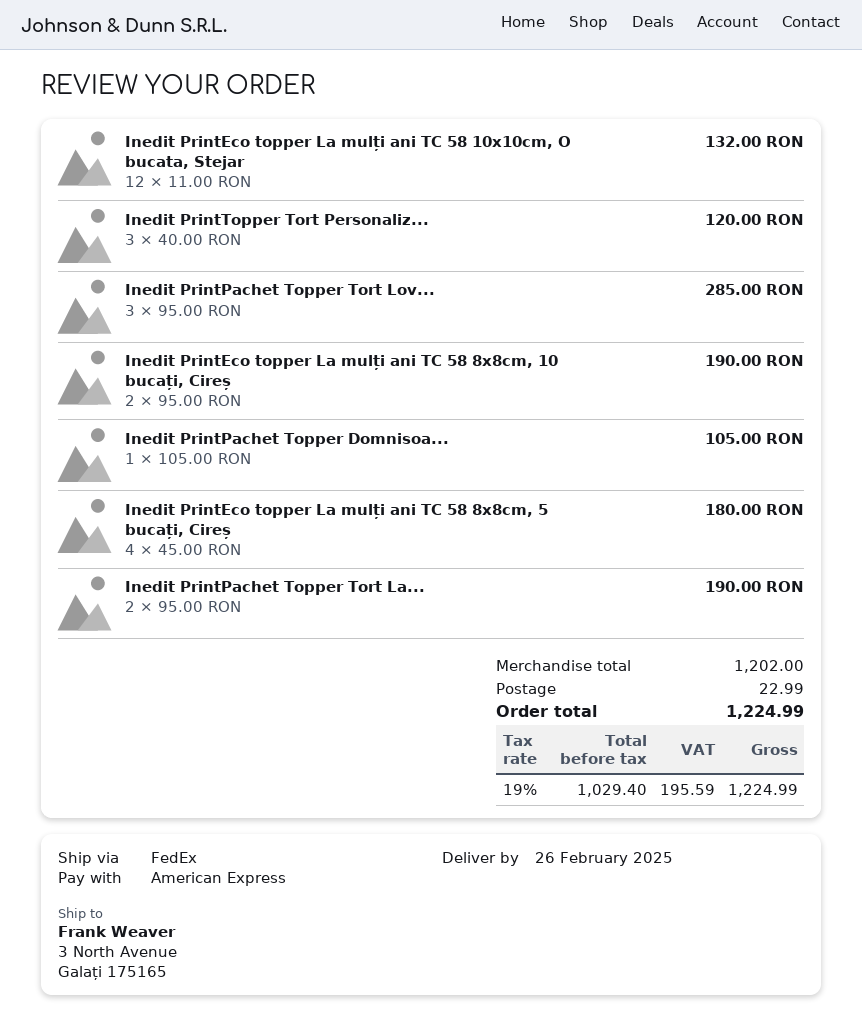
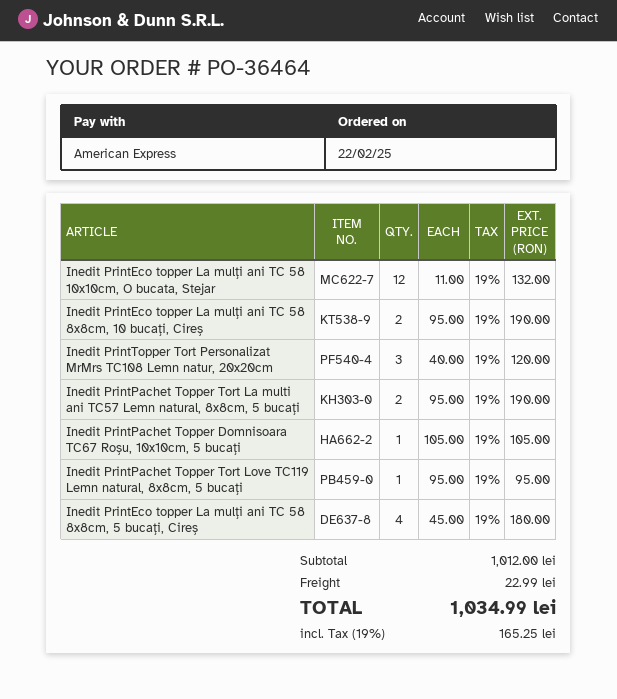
Inedit PrintPachet Topper Tort Lov...: 3 x 95.00 = 285.00 -> 1 x 95.00 = 95.00
subtotal: 1202.00 -> 1012.00
tax: 19% = 195.59 -> 19% = 165.25
total: 1224.99 -> 1034.99

